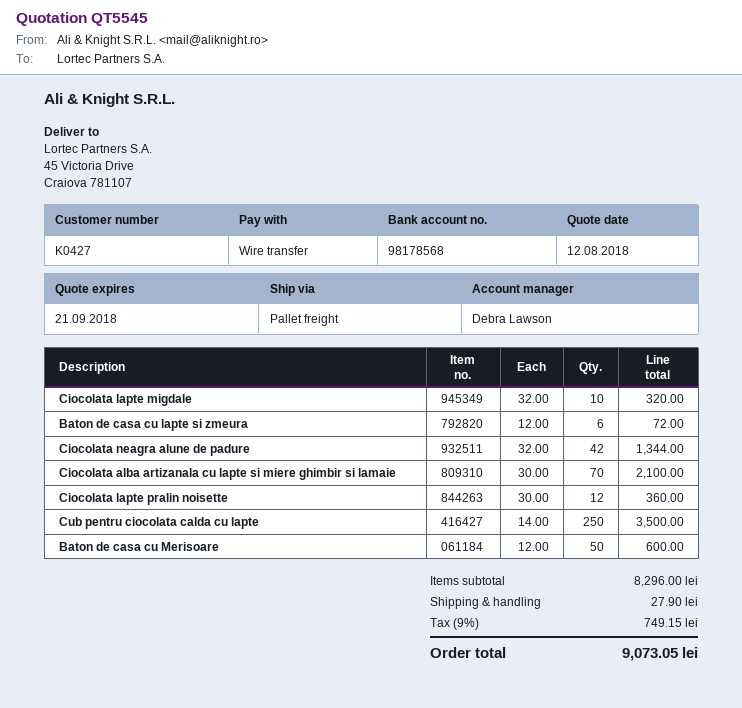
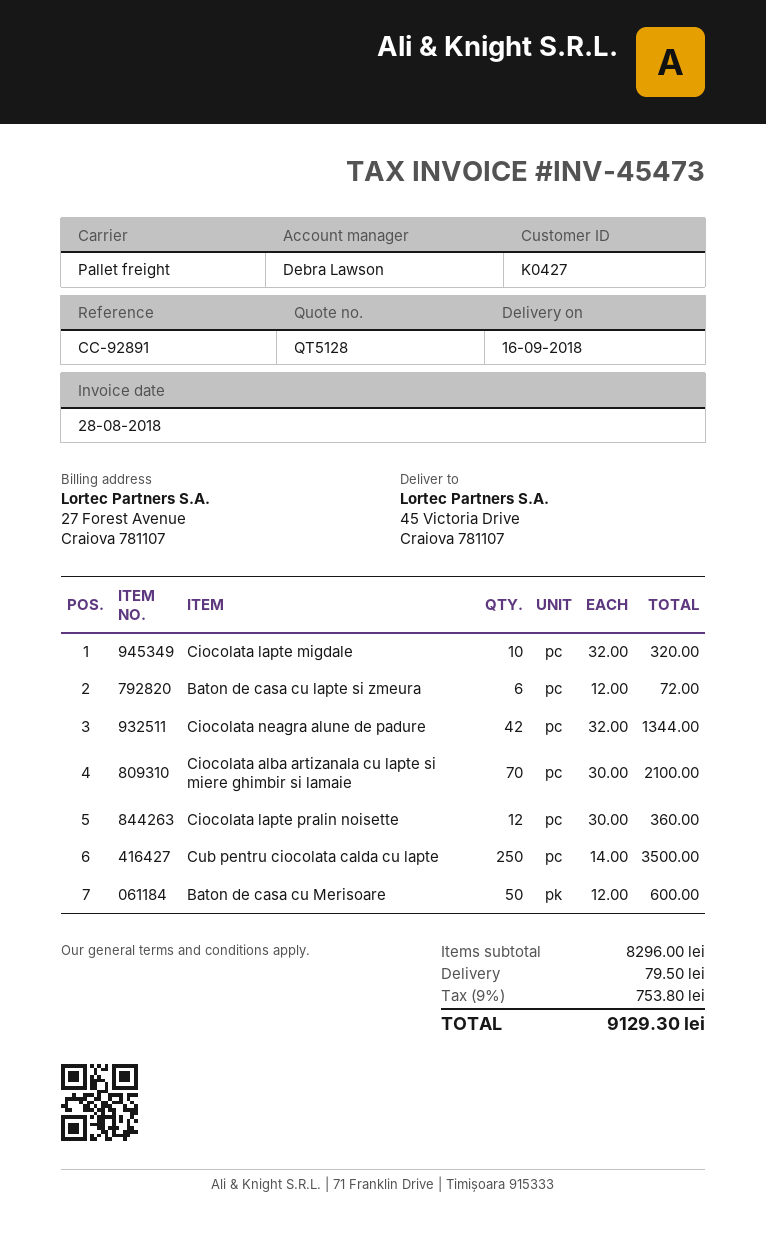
quote number: QT5545 -> QT5128
shipping: 27.90 -> 79.50
tax: 9% = 749.15 -> 9% = 753.80
total: 9073.05 -> 9129.30

